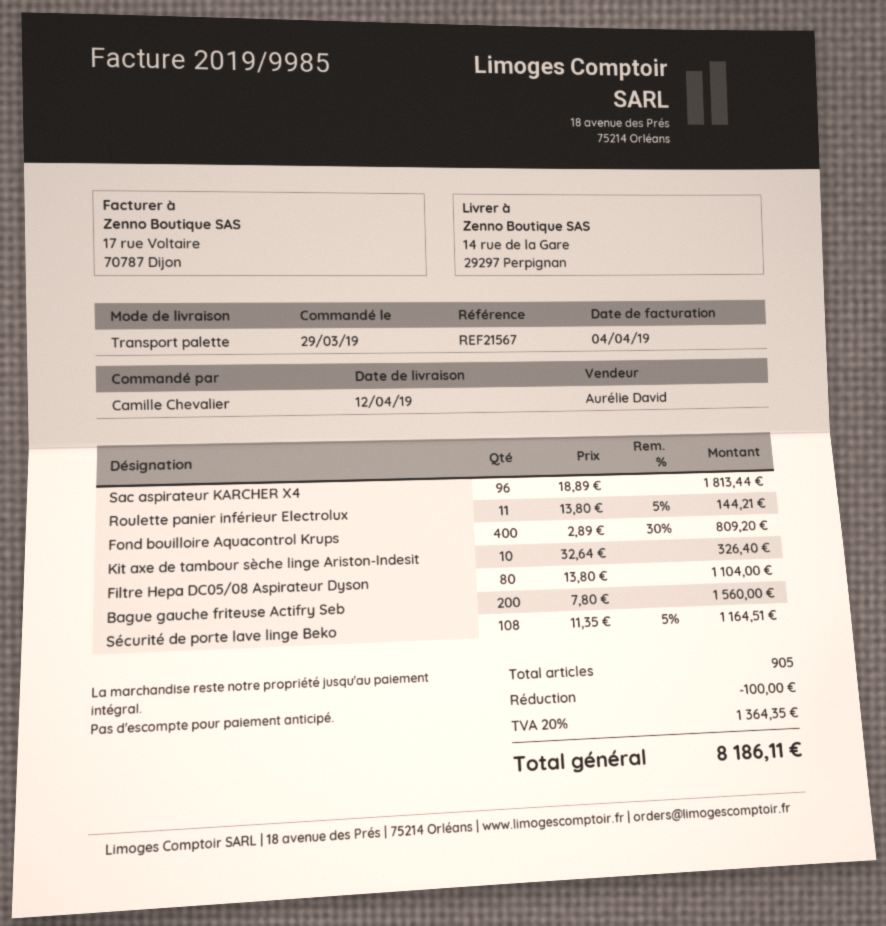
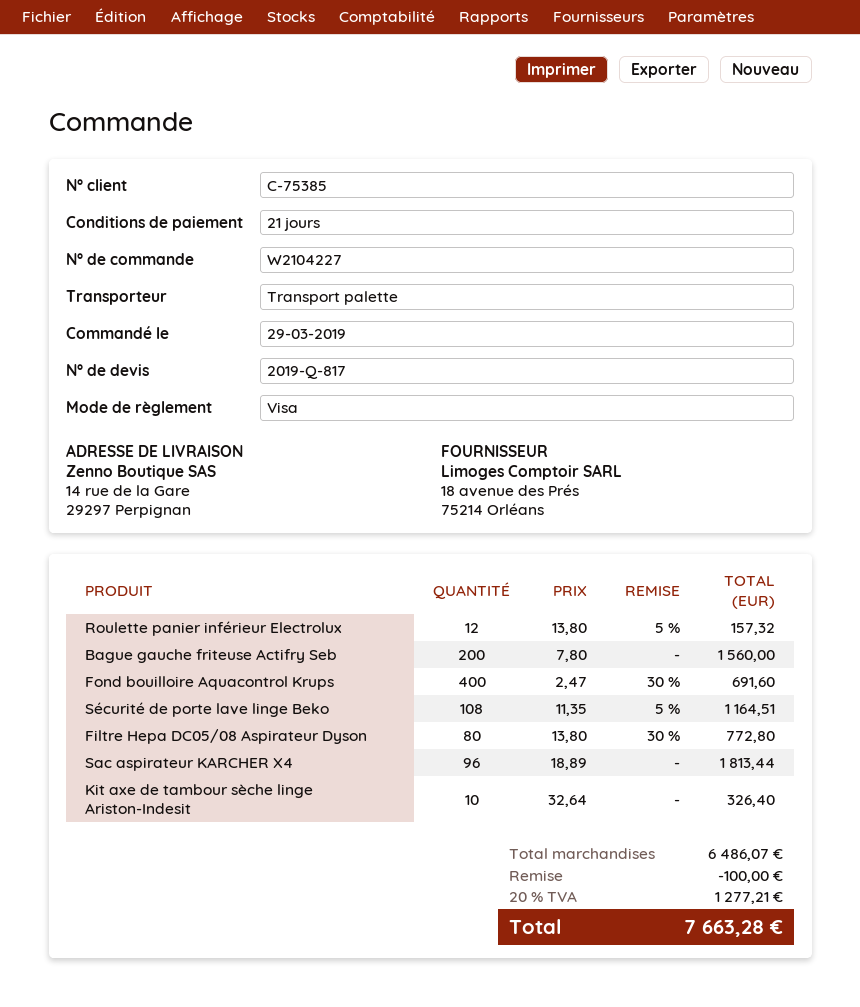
Roulette panier inférieur Electrolux: 11 x 13.80 - 5% = 144.21 -> 12 x 13.80 - 5% = 157.32
Fond bouilloire Aquacontrol Krups: 400 x 2.89 - 30% = 809.20 -> 400 x 2.47 - 30% = 691.60
Filtre Hepa DC05/08 Aspirateur Dyson: 80 x 13.80 = 1104.00 -> 80 x 13.80 - 30% = 772.80
tax: 20% = 1364.35 -> 20% = 1277.21
total: 8186.11 -> 7663.28

